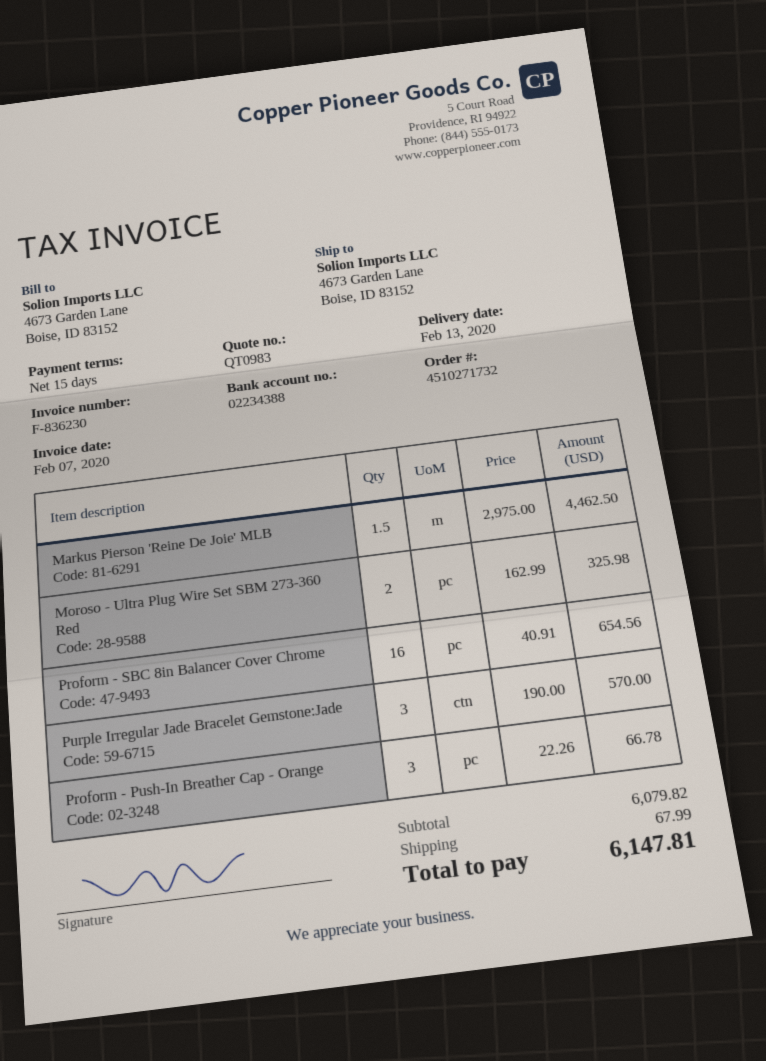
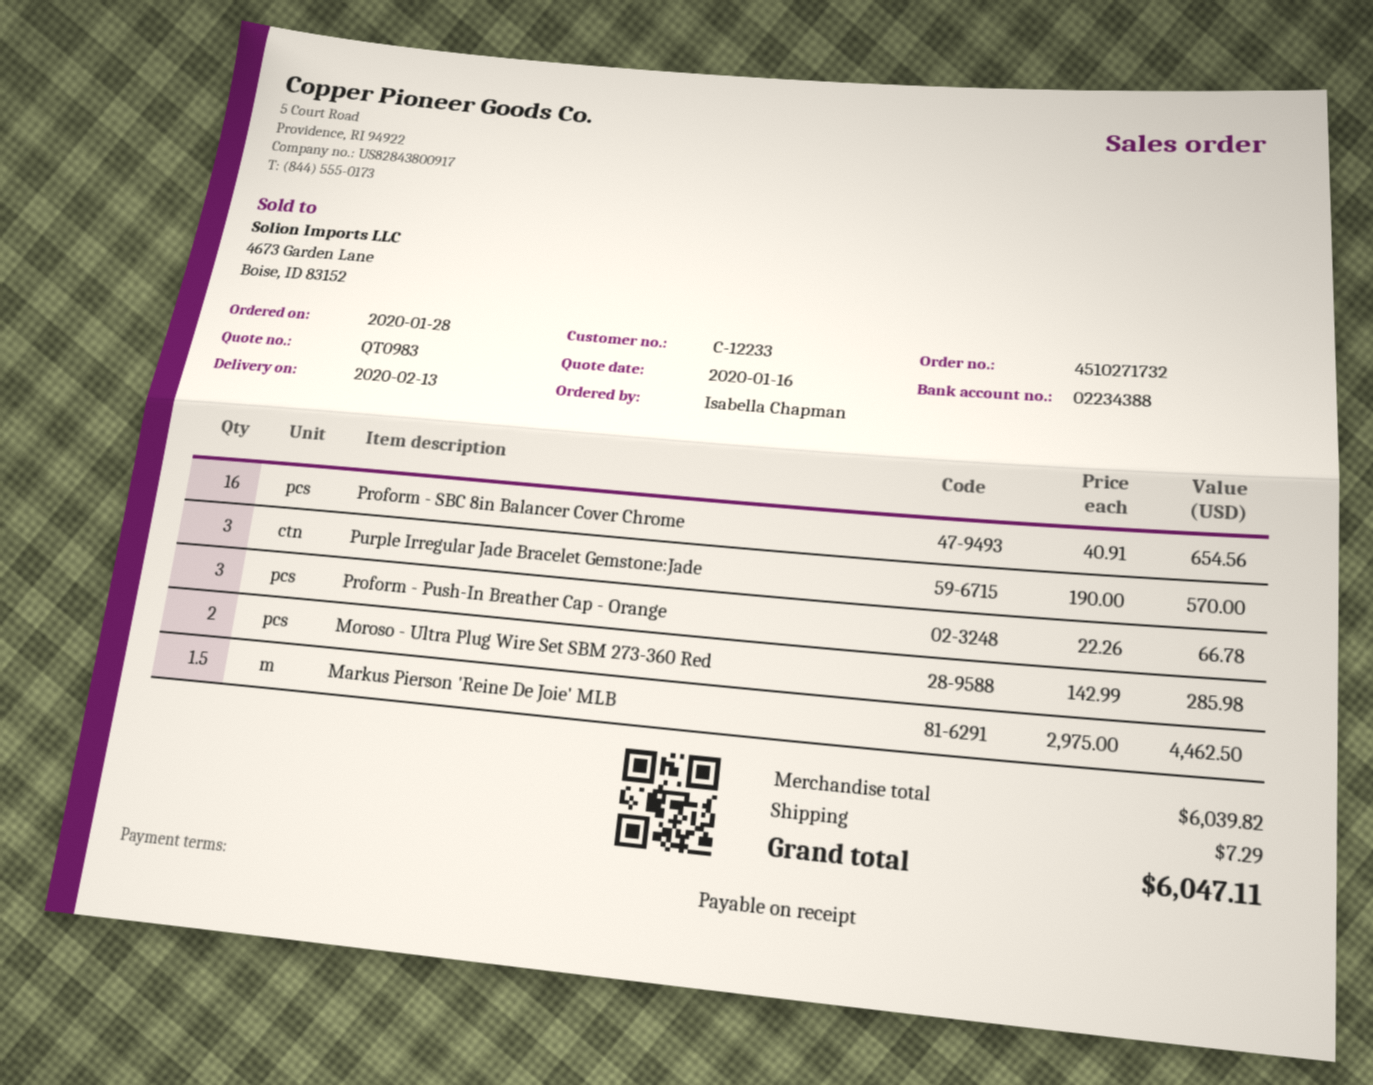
payment terms: 15 days -> on receipt
Moroso - Ultra Plug Wire Set SBM 273-360 Red: 2 x 162.99 = 325.98 -> 2 x 142.99 = 285.98
subtotal: 6079.82 -> 6039.82
shipping: 67.99 -> 7.29
total: 6147.81 -> 6047.11

